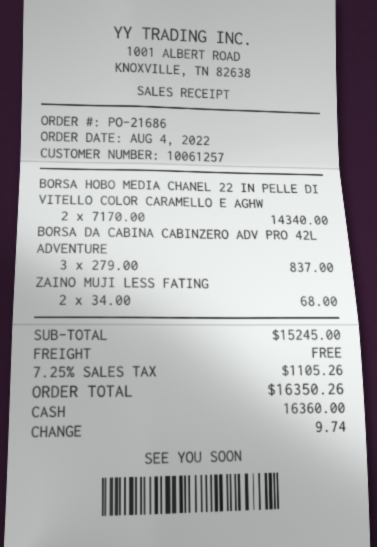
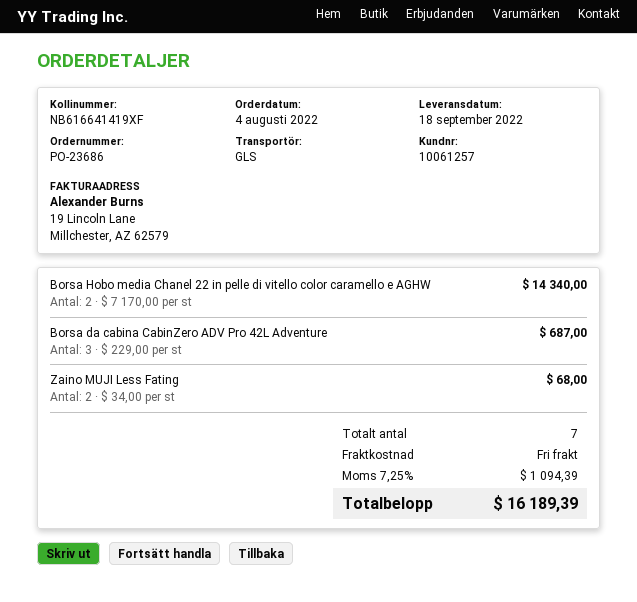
order number: PO-21686 -> PO-23686
BORSA DA CABINA CABINZERO ADV PRO 42L ADVENTURE: 3 x 279.00 = 837.00 -> 3 x 229.00 = 687.00
tax: 7.25% = 1105.26 -> 7.25% = 1094.39
total: 16350.26 -> 16189.39

